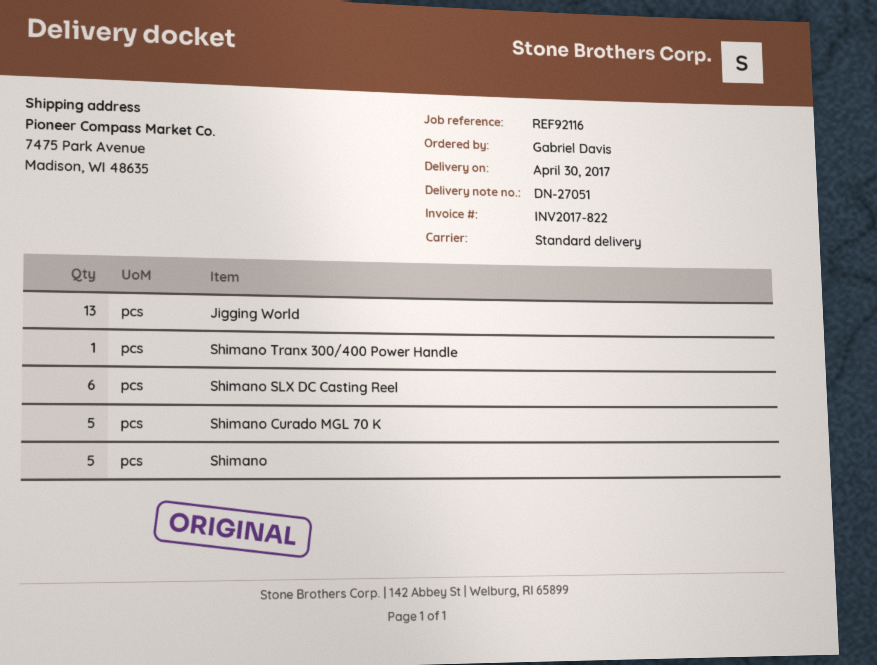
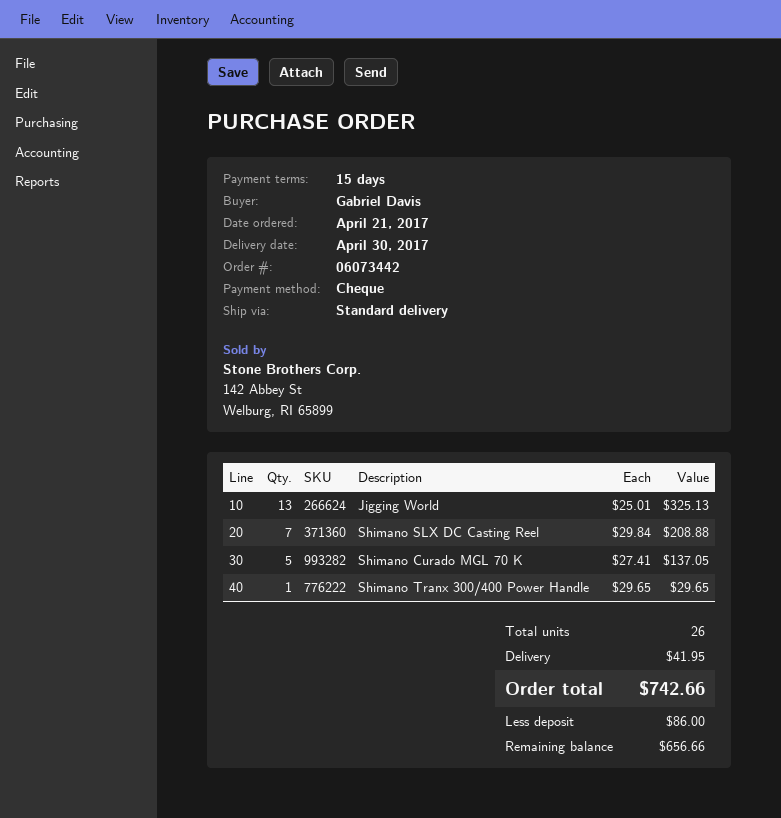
Shimano SLX DC Casting Reel: 6 -> 7
Shimano: 5 -> none

